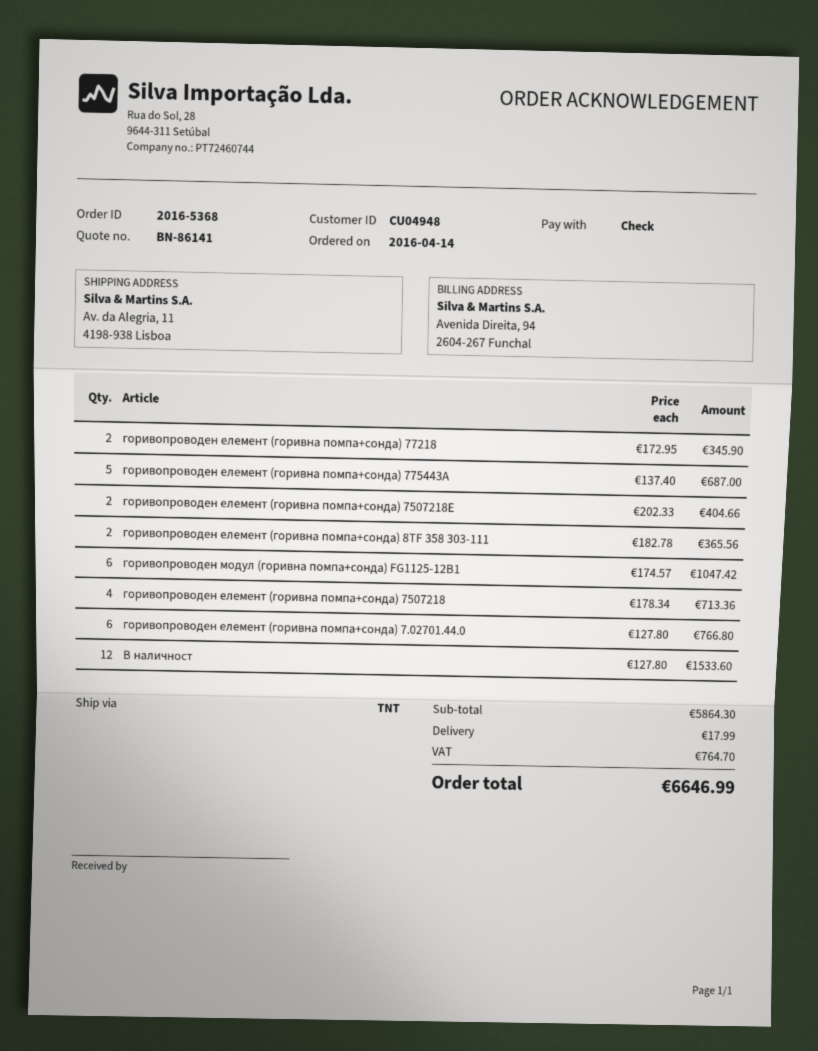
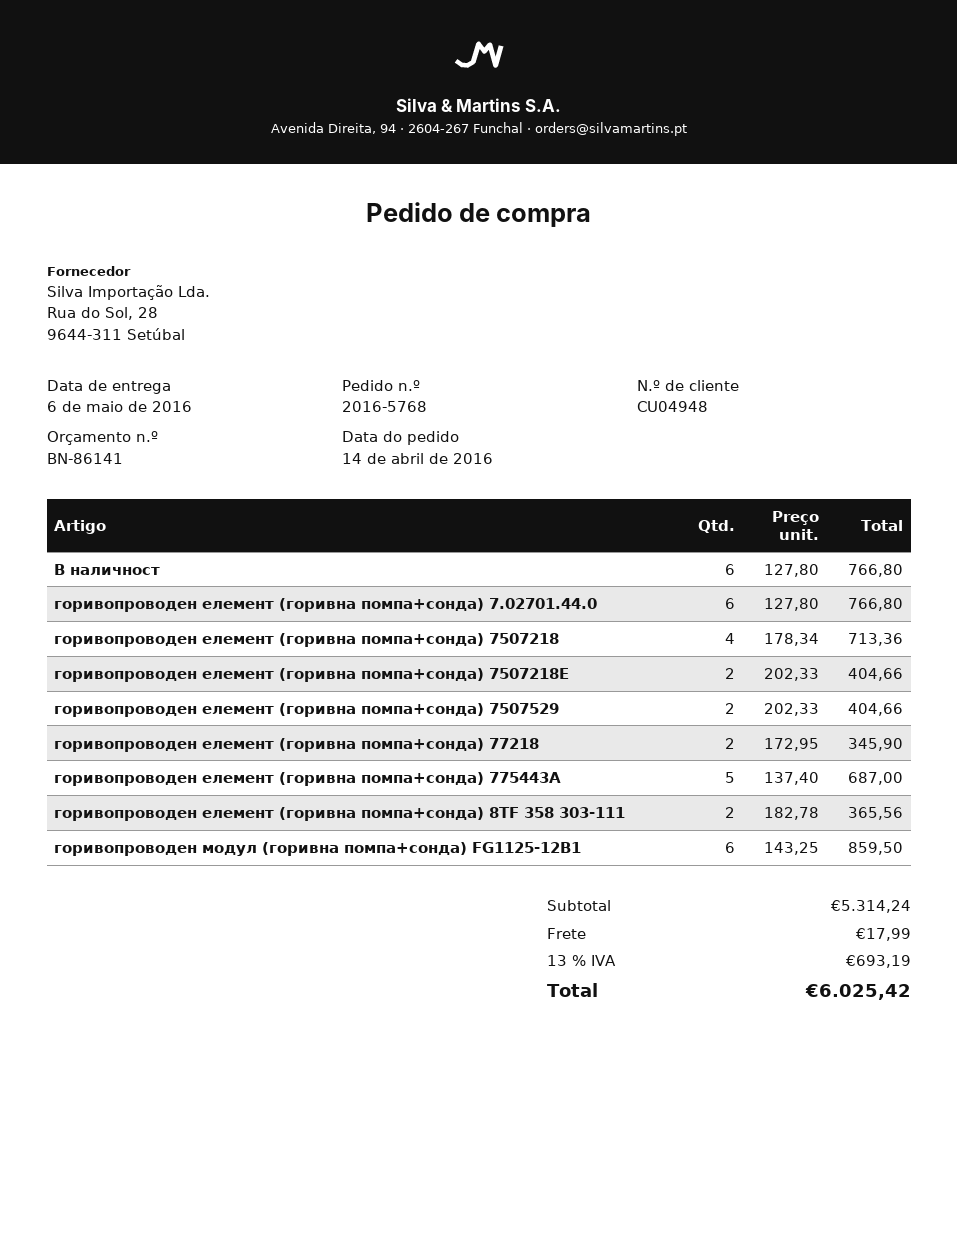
order number: 2016-5368 -> 2016-5768
горивопроводен модул (горивна помпа+сонда) FG1125-12B1: 6 x 174.57 = 1047.42 -> 6 x 143.25 = 859.50
В наличност: 12 x 127.80 = 1533.60 -> 6 x 127.80 = 766.80
горивопроводен елемент (горивна помпа+сонда) 7507529: none -> 2 x 202.33 = 404.66
subtotal: 5864.30 -> 5314.24
tax: 764.70 -> 693.19
total: 6646.99 -> 6025.42

